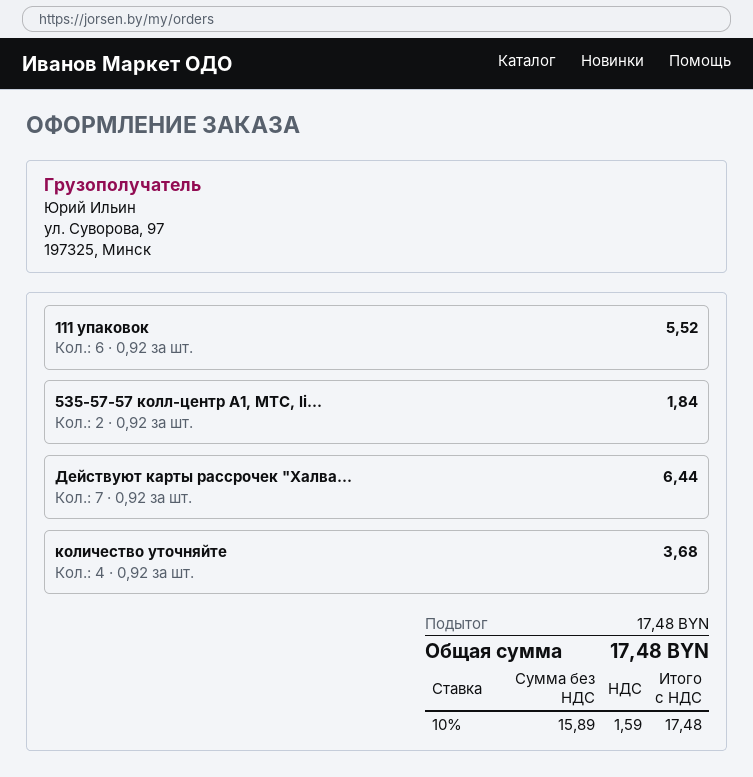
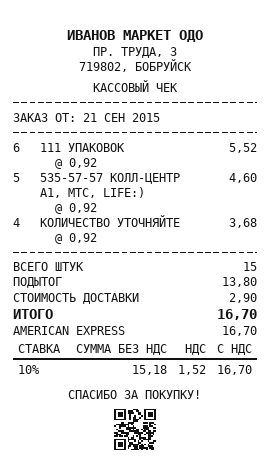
535-57-57 колл-центр А1, МТС, li...: 2 x 0.92 = 1.84 -> 5 x 0.92 = 4.60
Действуют карты рассрочек "Халва...: 7 x 0.92 = 6.44 -> none
subtotal: 17.48 -> 13.80
shipping: none -> 2.90
net: 15.89 -> 15.18
tax: 10% = 1.59 -> 10% = 1.52
total: 17.48 -> 16.70

